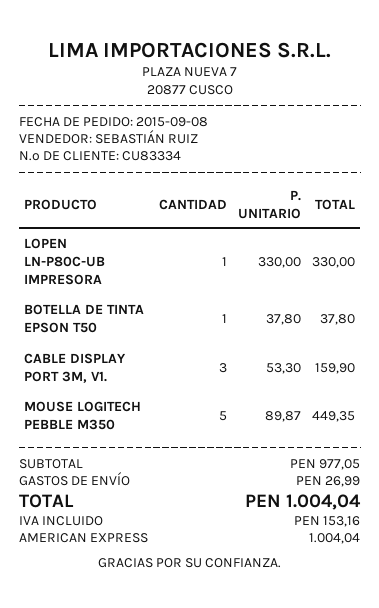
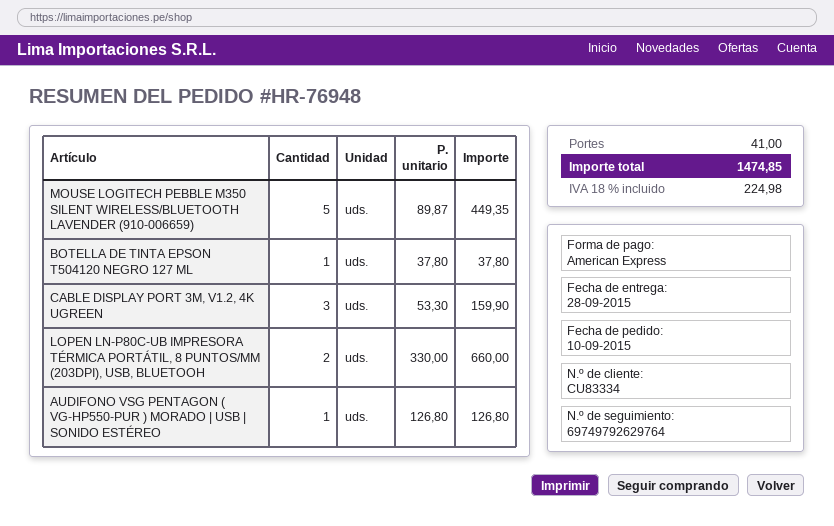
order date: 2015-09-08 -> 2015-09-10
LOPEN LN-P80C-UB IMPRESORA: 1 x 330.00 = 330.00 -> 2 x 330.00 = 660.00
AUDIFONO VSG PENTAGON ( VG-HP550-PUR ) MORADO | USB | SONIDO ESTÉREO: none -> 1 x 126.80 = 126.80
shipping: 26.99 -> 41.00
tax: 153.16 -> 224.98
total: 1004.04 -> 1474.85

